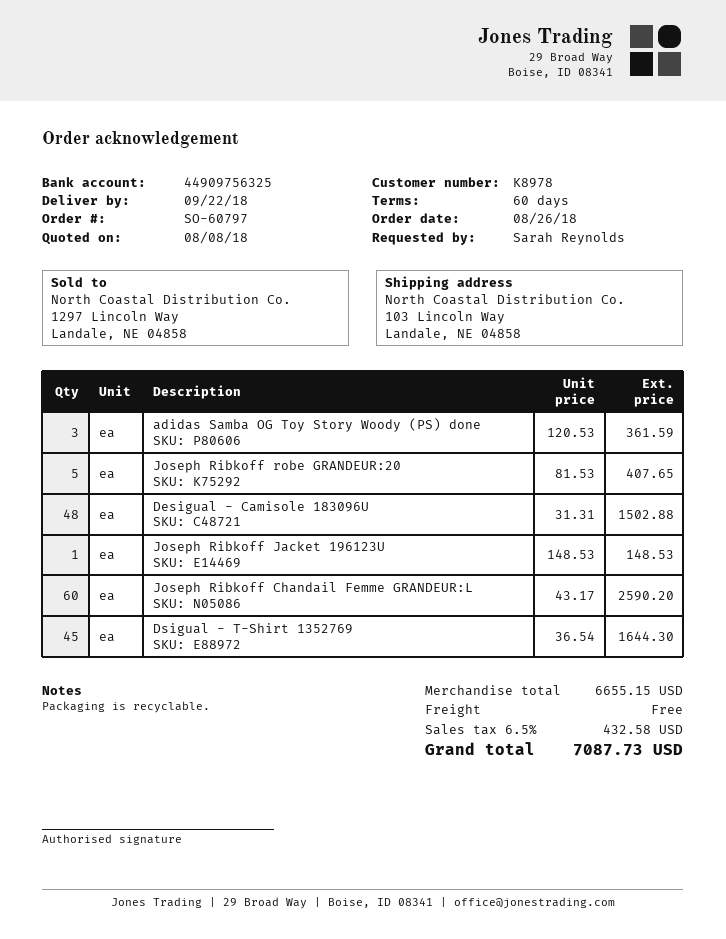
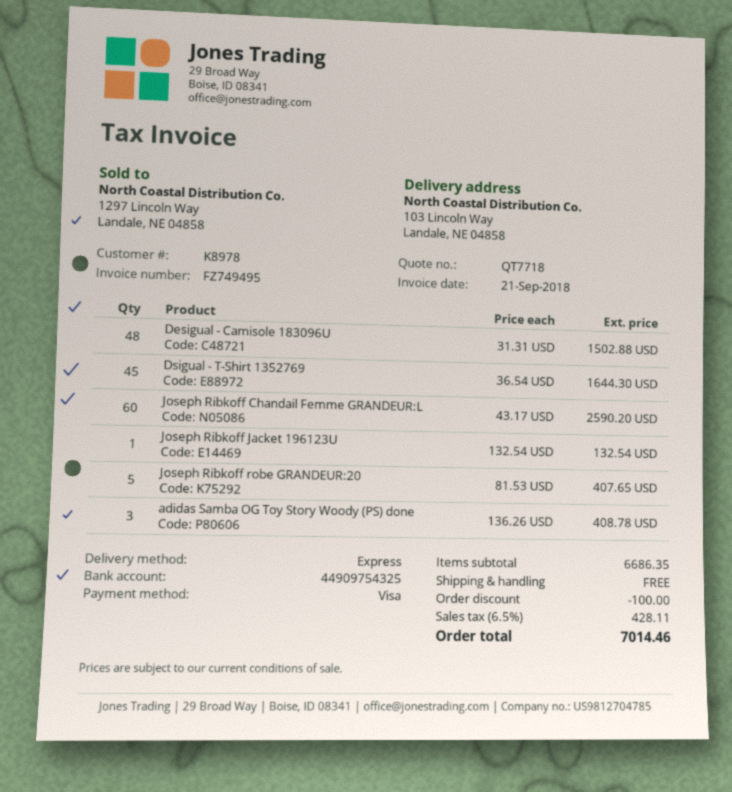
bank account: 44909756325 -> 44909754325
adidas Samba OG Toy Story Woody (PS) done: 3 x 120.53 = 361.59 -> 3 x 136.26 = 408.78
Joseph Ribkoff Jacket 196123U: 1 x 148.53 = 148.53 -> 1 x 132.54 = 132.54
subtotal: 6655.15 -> 6686.35
discount: none -> 100.00
tax: 6.5% = 432.58 -> 6.5% = 428.11
total: 7087.73 -> 7014.46

